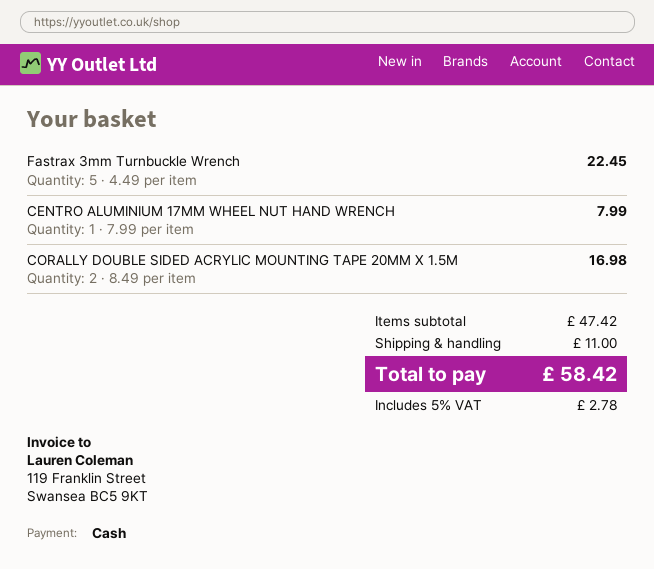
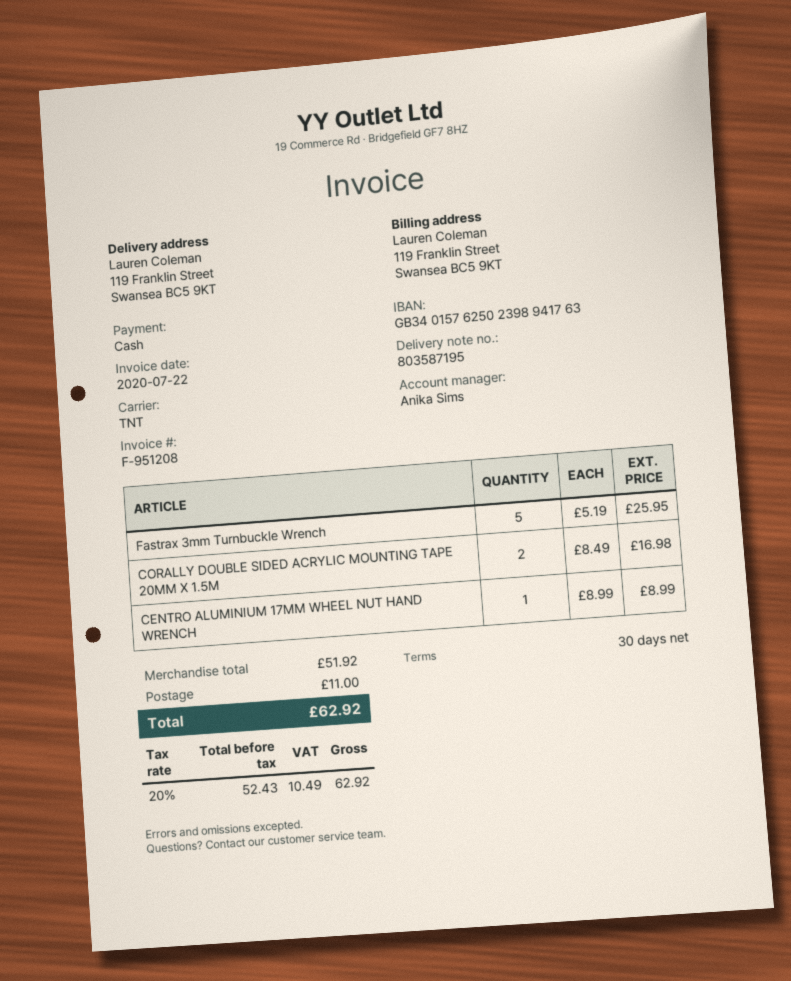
Fastrax 3mm Turnbuckle Wrench: 5 x 4.49 = 22.45 -> 5 x 5.19 = 25.95
CENTRO ALUMINIUM 17MM WHEEL NUT HAND WRENCH: 1 x 7.99 = 7.99 -> 1 x 8.99 = 8.99
subtotal: 47.42 -> 51.92
tax: 5% = 2.78 -> 20% = 10.49
total: 58.42 -> 62.92

